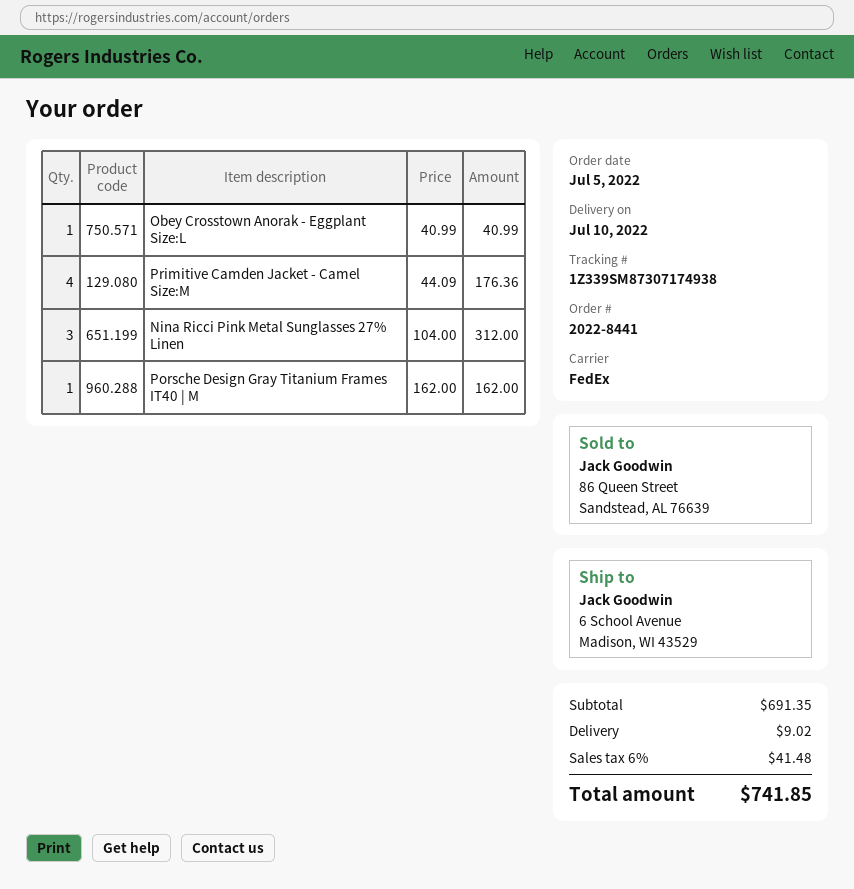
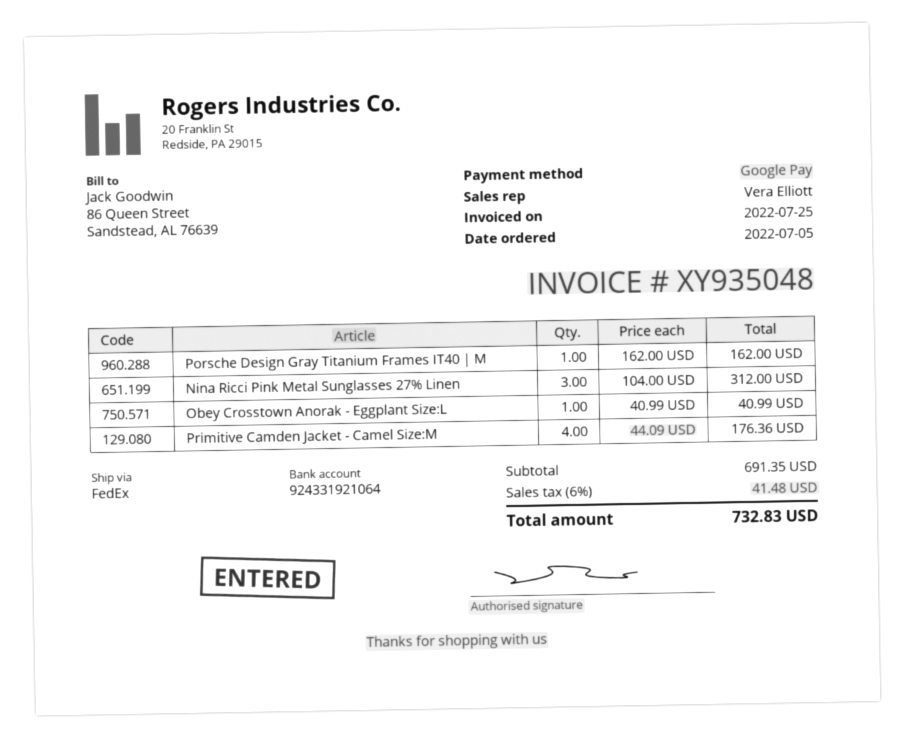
shipping: 9.02 -> none
total: 741.85 -> 732.83

